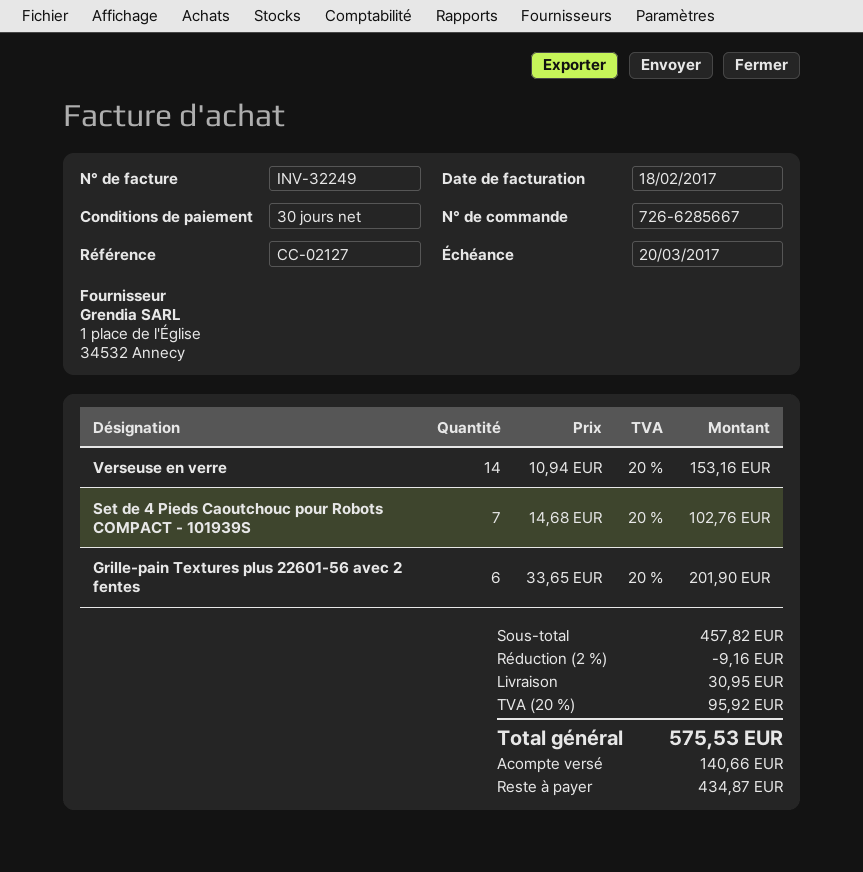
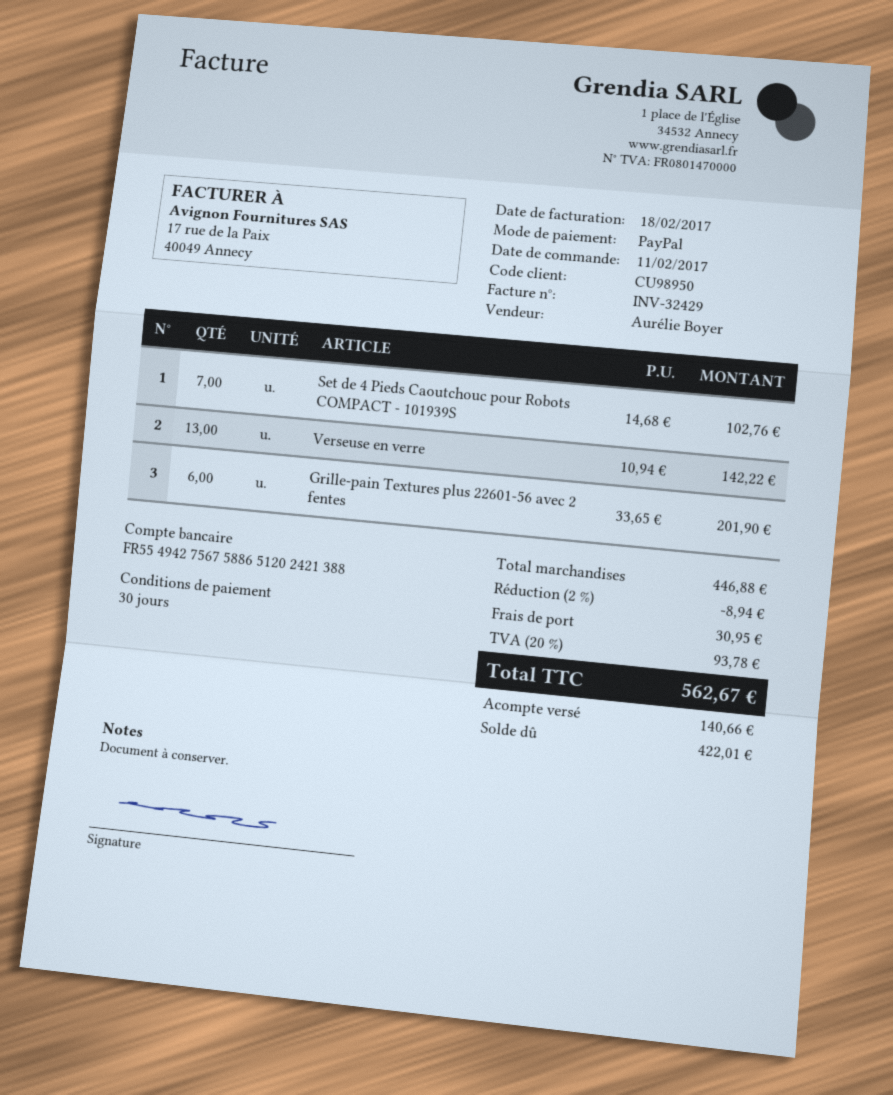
invoice number: INV-32249 -> INV-32429
Verseuse en verre: 14 x 10.94 = 153.16 -> 13 x 10.94 = 142.22
subtotal: 457.82 -> 446.88
discount: 2% = 9.16 -> 2% = 8.94
tax: 20% = 95.92 -> 20% = 93.78
total: 575.53 -> 562.67
balance: 434.87 -> 422.01

